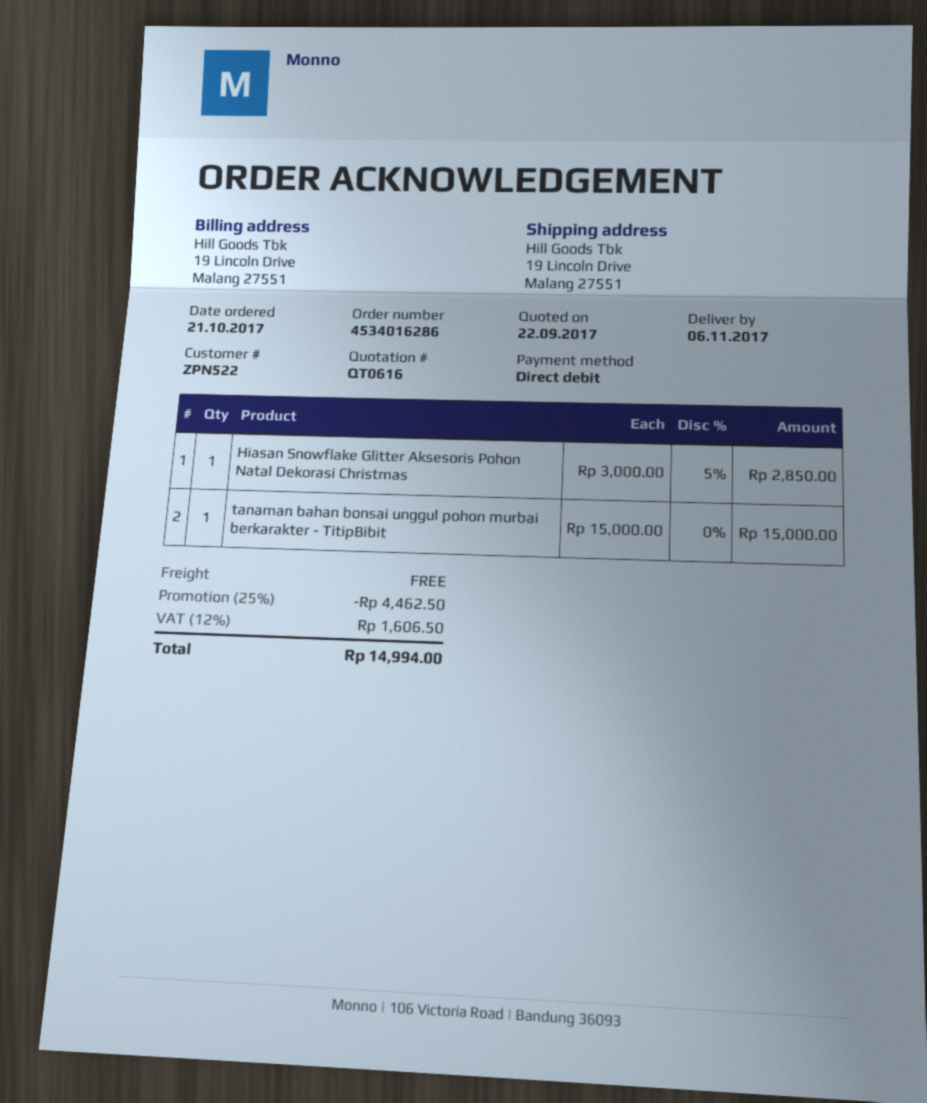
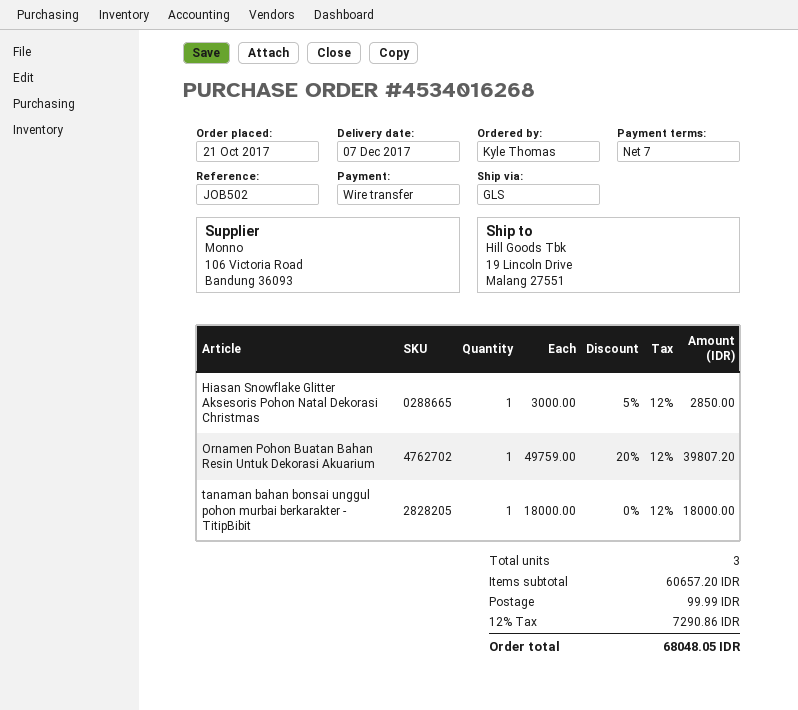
order number: 4534016286 -> 4534016268
delivery date: 2017-11-06 -> 2017-12-07
payment method: direct debit -> bank transfer
tanaman bahan bonsai unggul pohon murbai berkarakter - TitipBibit: 1 x 15000.00 = 15000.00 -> 1 x 18000.00 = 18000.00
Ornamen Pohon Buatan Bahan Resin Untuk Dekorasi Akuarium: none -> 1 x 49759.00 - 20% = 39807.20
discount: 25% = 4462.50 -> none
shipping: 0.00 -> 99.99
tax: 12% = 1606.50 -> 12% = 7290.86
total: 14994.00 -> 68048.05

